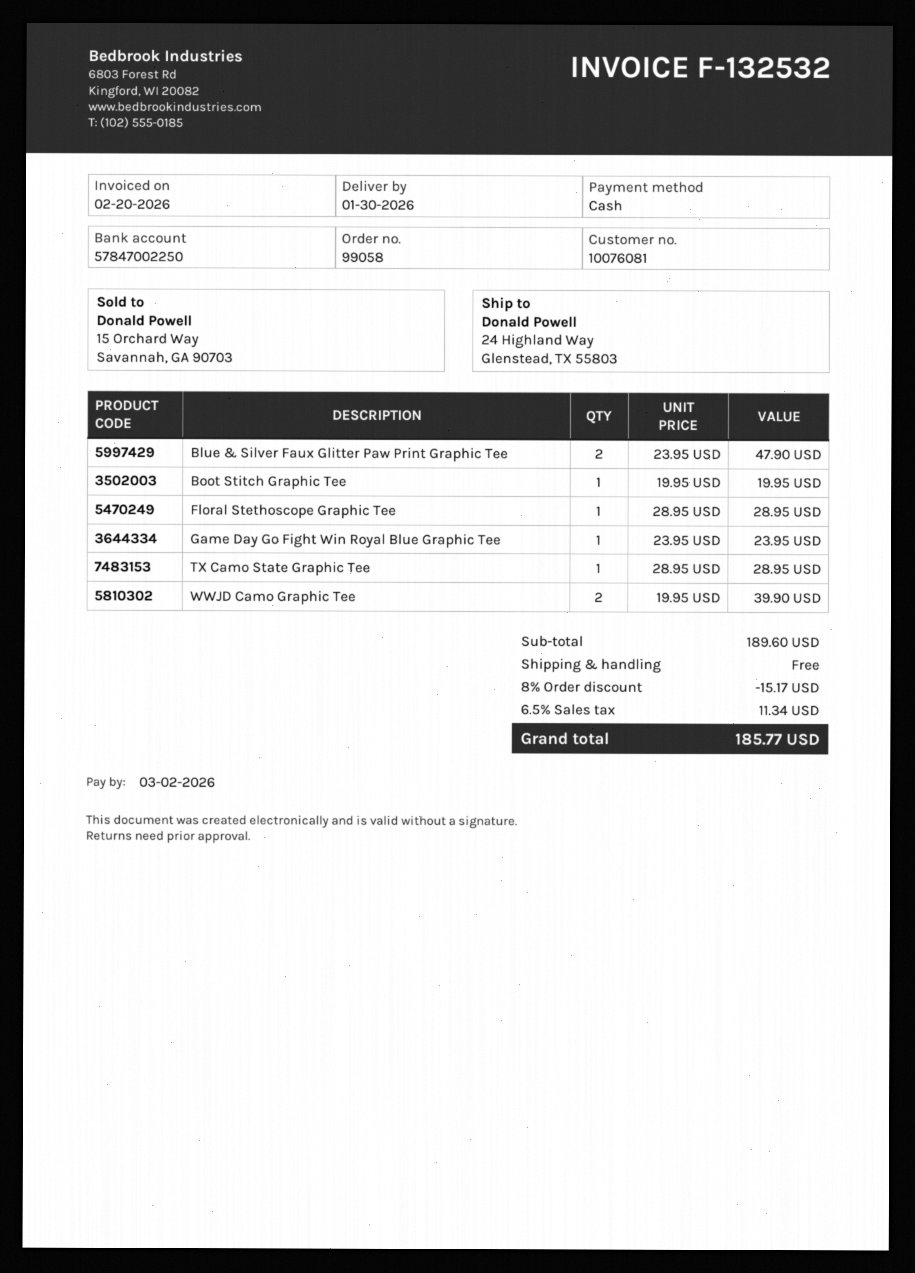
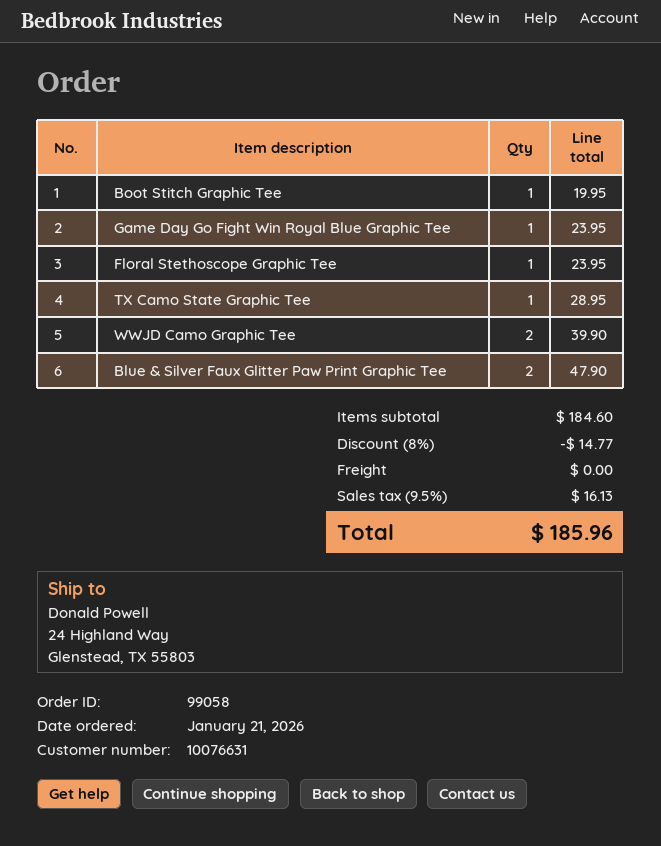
customer number: 10076081 -> 10076631
Floral Stethoscope Graphic Tee: 1 for 28.95 -> 1 for 23.95
subtotal: 189.60 -> 184.60
discount: 8% = 15.17 -> 8% = 14.77
tax: 6.5% = 11.34 -> 9.5% = 16.13
total: 185.77 -> 185.96

